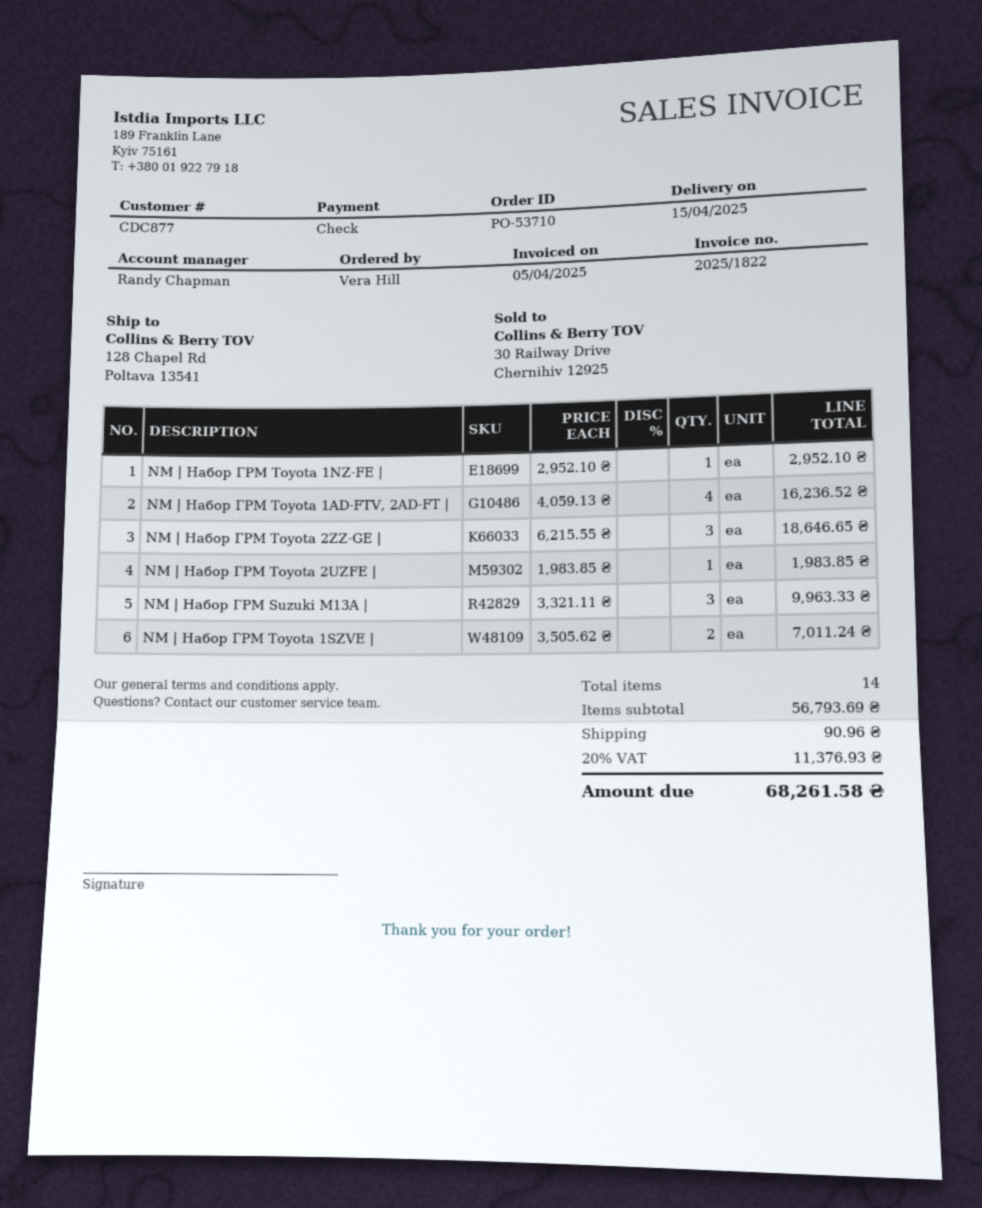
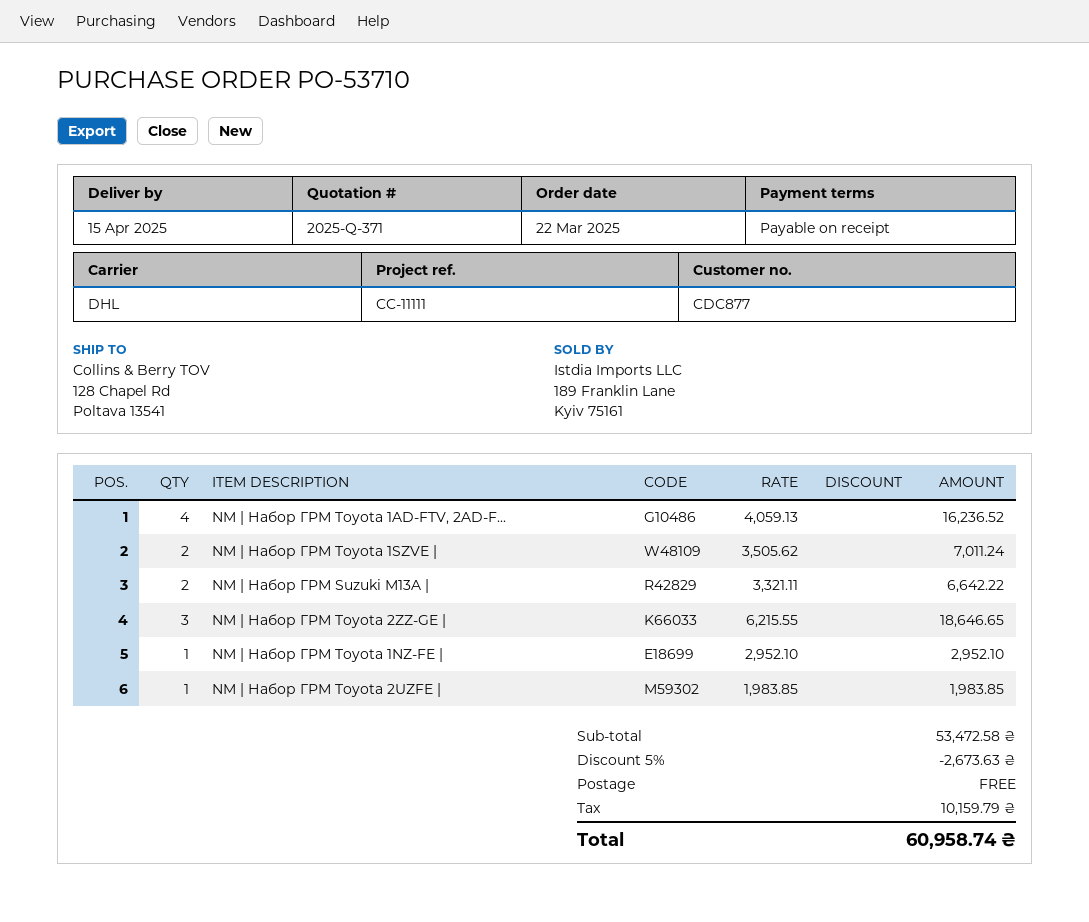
NM | Набор ГРМ Suzuki M13A |: 3 x 3321.11 = 9963.33 -> 2 x 3321.11 = 6642.22
subtotal: 56793.69 -> 53472.58
discount: none -> 5% = 2673.63
shipping: 90.96 -> 0.00
tax: 11376.93 -> 10159.79
total: 68261.58 -> 60958.74

